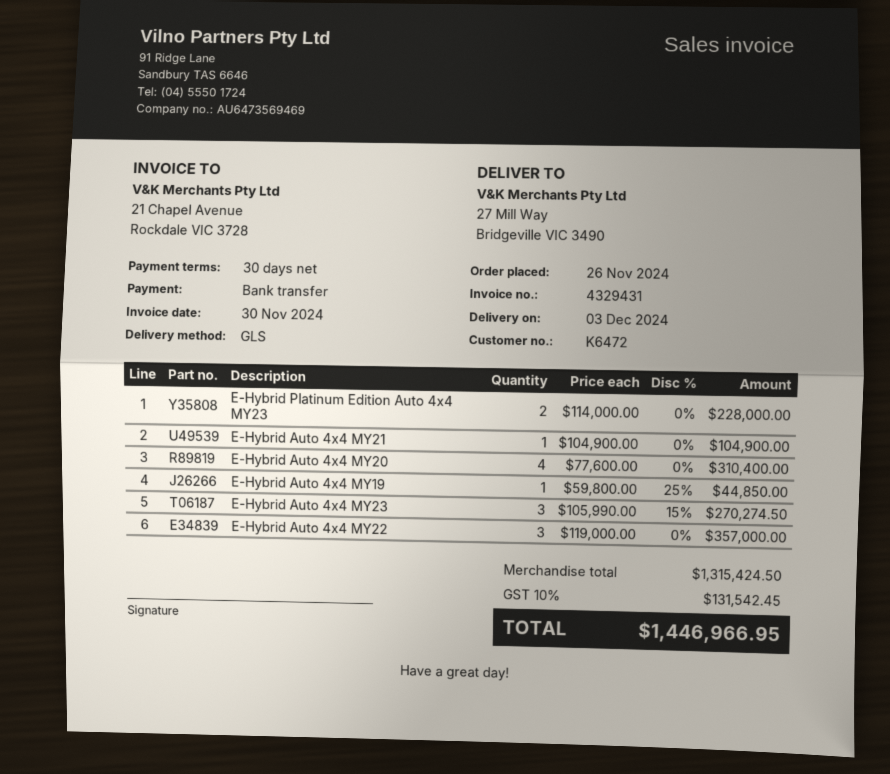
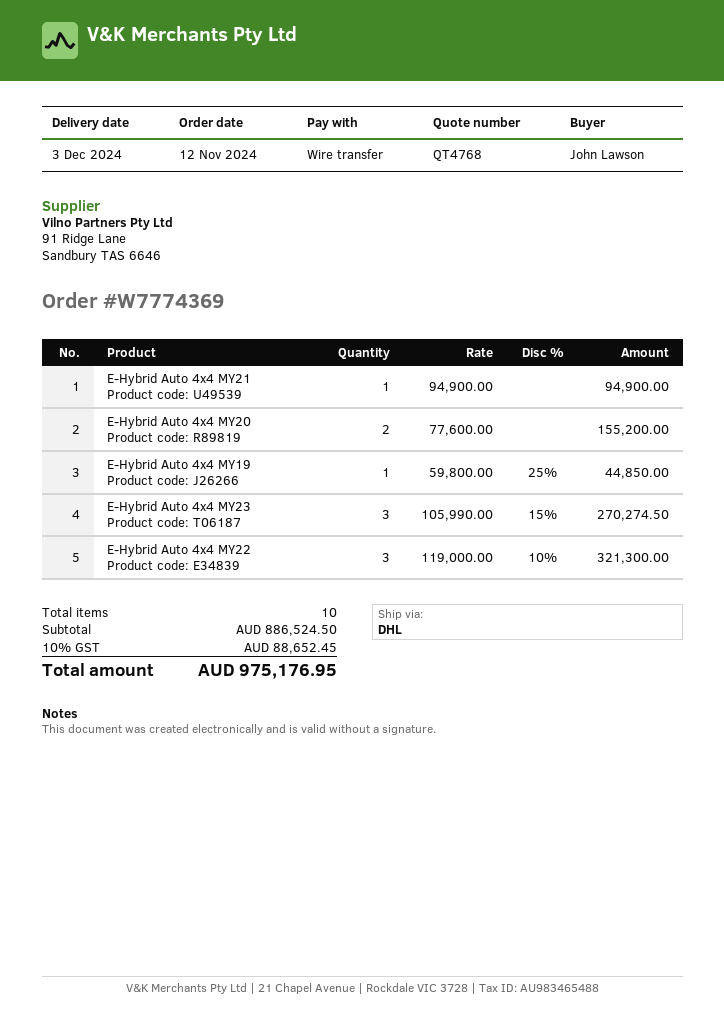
order date: 2024-11-26 -> 2024-11-12
shipping method: GLS -> DHL
E-Hybrid Platinum Edition Auto 4x4 MY23: 2 x 114000.00 = 228000.00 -> none
E-Hybrid Auto 4x4 MY21: 1 x 104900.00 = 104900.00 -> 1 x 94900.00 = 94900.00
E-Hybrid Auto 4x4 MY20: 4 x 77600.00 = 310400.00 -> 2 x 77600.00 = 155200.00
E-Hybrid Auto 4x4 MY22: 3 x 119000.00 = 357000.00 -> 3 x 119000.00 - 10% = 321300.00
subtotal: 1315424.50 -> 886524.50
tax: 10% = 131542.45 -> 10% = 88652.45
total: 1446966.95 -> 975176.95

